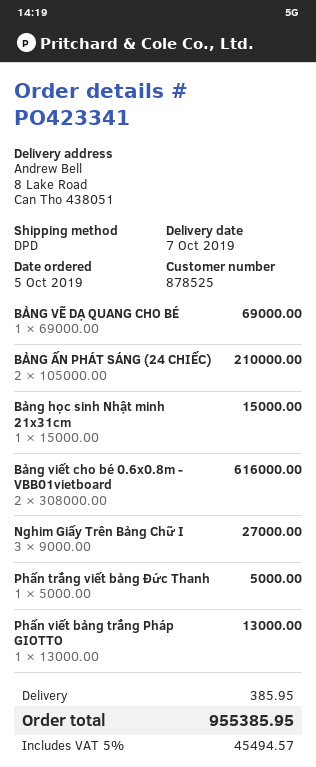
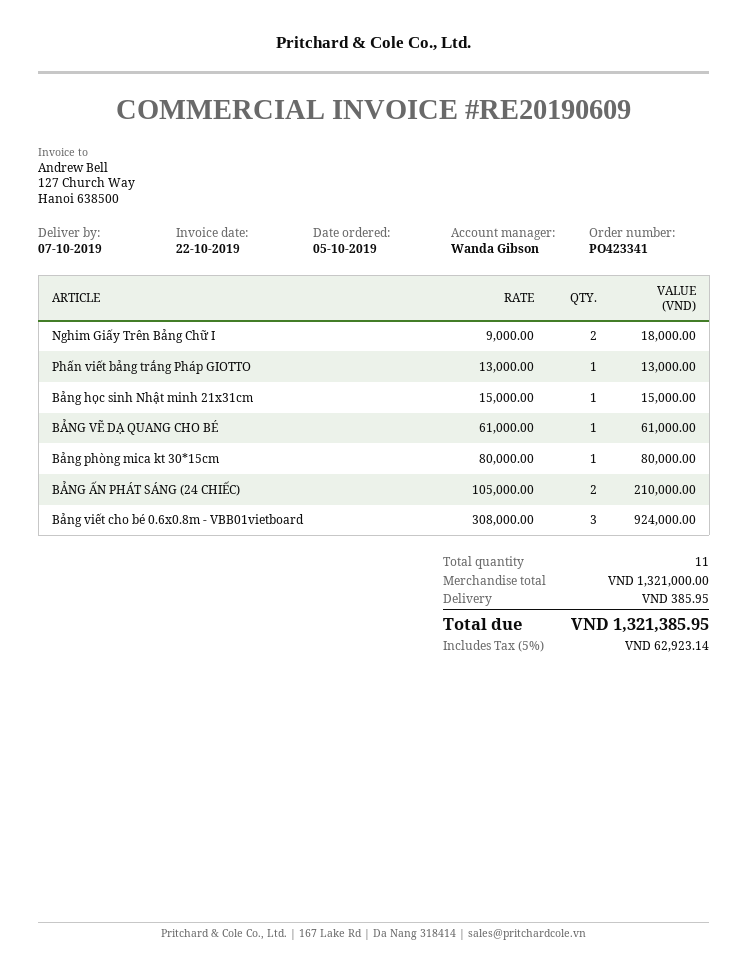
BẢNG VẼ DẠ QUANG CHO BÉ: 1 x 69000.00 = 69000.00 -> 1 x 61000.00 = 61000.00
Bảng viết cho bé 0.6x0.8m - VBB01vietboard: 2 x 308000.00 = 616000.00 -> 3 x 308000.00 = 924000.00
Nghim Giấy Trên Bảng Chữ I: 3 x 9000.00 = 27000.00 -> 2 x 9000.00 = 18000.00
Phấn trắng viết bảng Đức Thanh: 1 x 5000.00 = 5000.00 -> none
Bảng phòng mica kt 30*15cm: none -> 1 x 80000.00 = 80000.00
tax: 5% = 45494.57 -> 5% = 62923.14
total: 955385.95 -> 1321385.95

